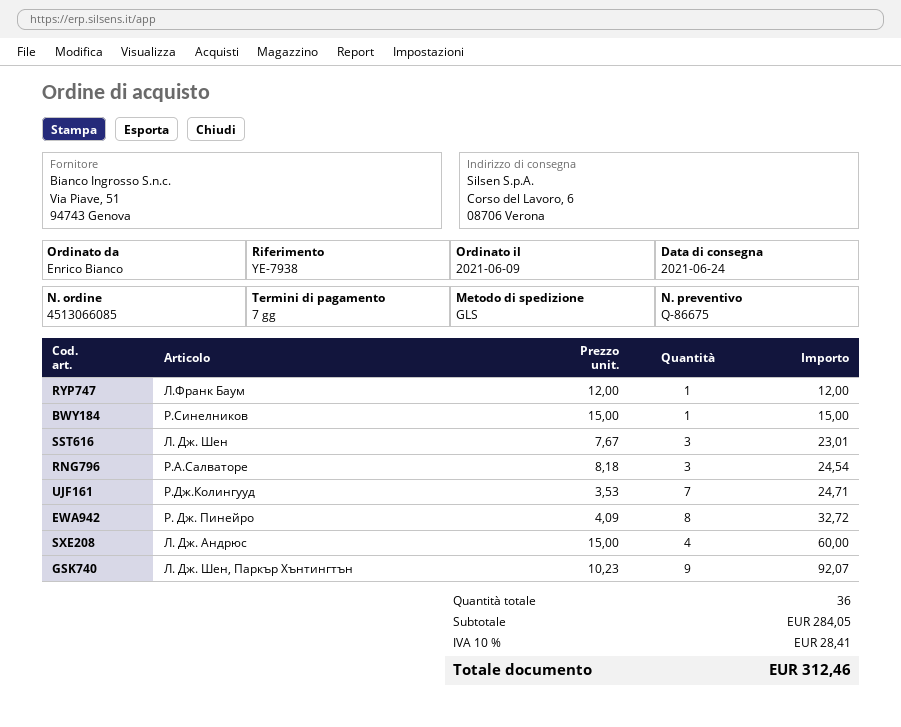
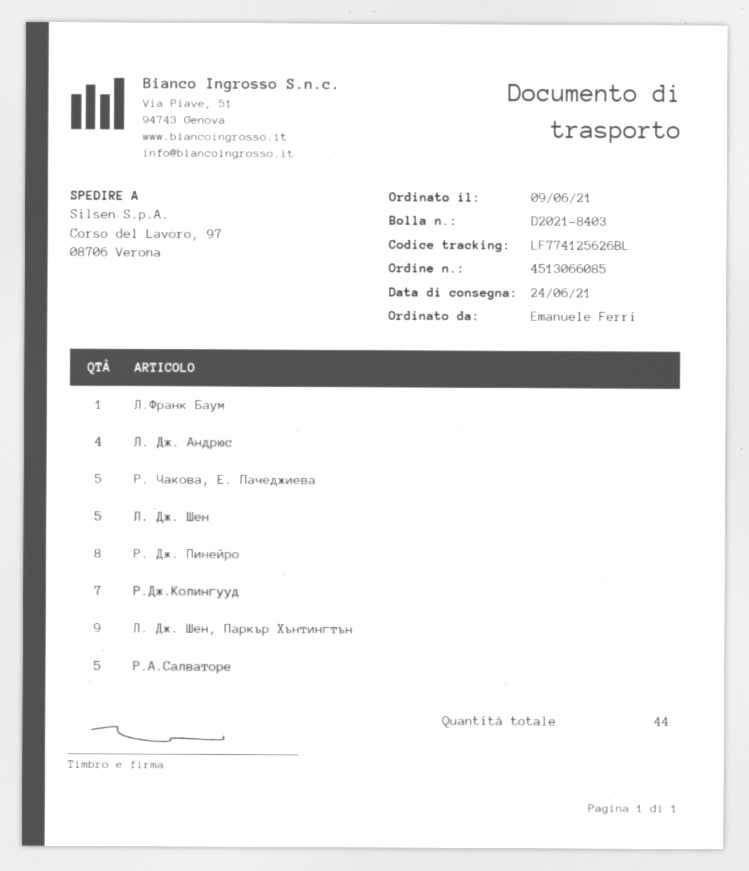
ordered by: Enrico Bianco -> Emanuele Ferri
ship to: Corso del Lavoro, 6, 08706 Verona -> Corso del Lavoro, 97, 08706 Verona
Р.Синелников: 1 -> none
Л. Дж. Шен: 3 -> 5
Р.А.Салваторе: 3 -> 5
Р. Чакова, Е. Пачеджиева: none -> 5
total quantity: 36 -> 44

